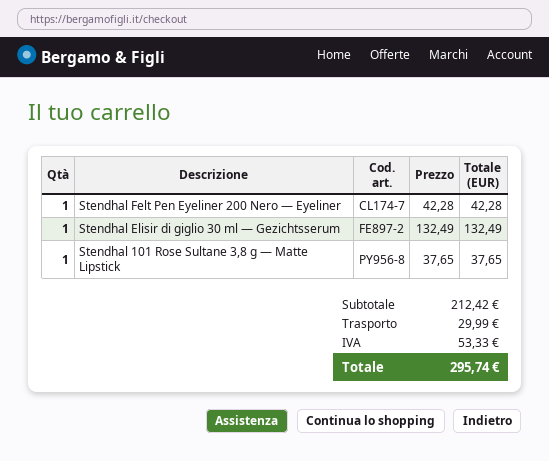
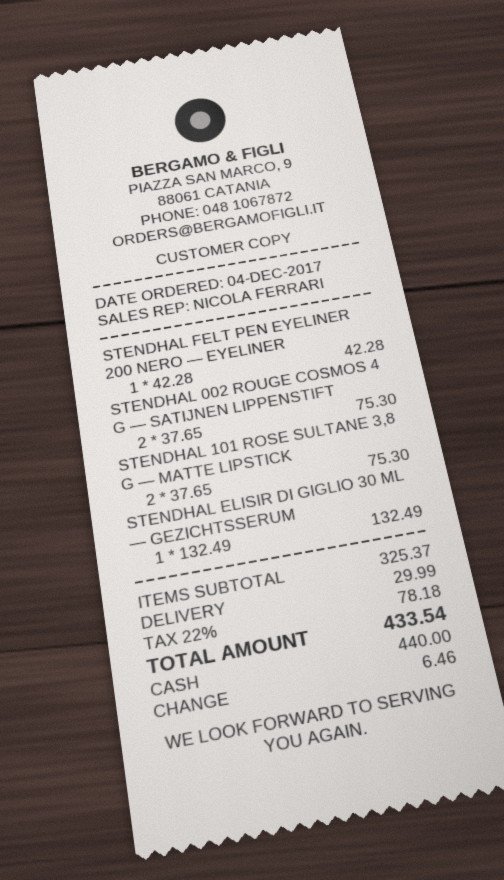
Stendhal 101 Rose Sultane 3,8 g — Matte Lipstick: 1 x 37.65 = 37.65 -> 2 x 37.65 = 75.30
STENDHAL 002 ROUGE COSMOS 4 G — SATIJNEN LIPPENSTIFT: none -> 2 x 37.65 = 75.30
subtotal: 212.42 -> 325.37
tax: 53.33 -> 78.18
total: 295.74 -> 433.54

